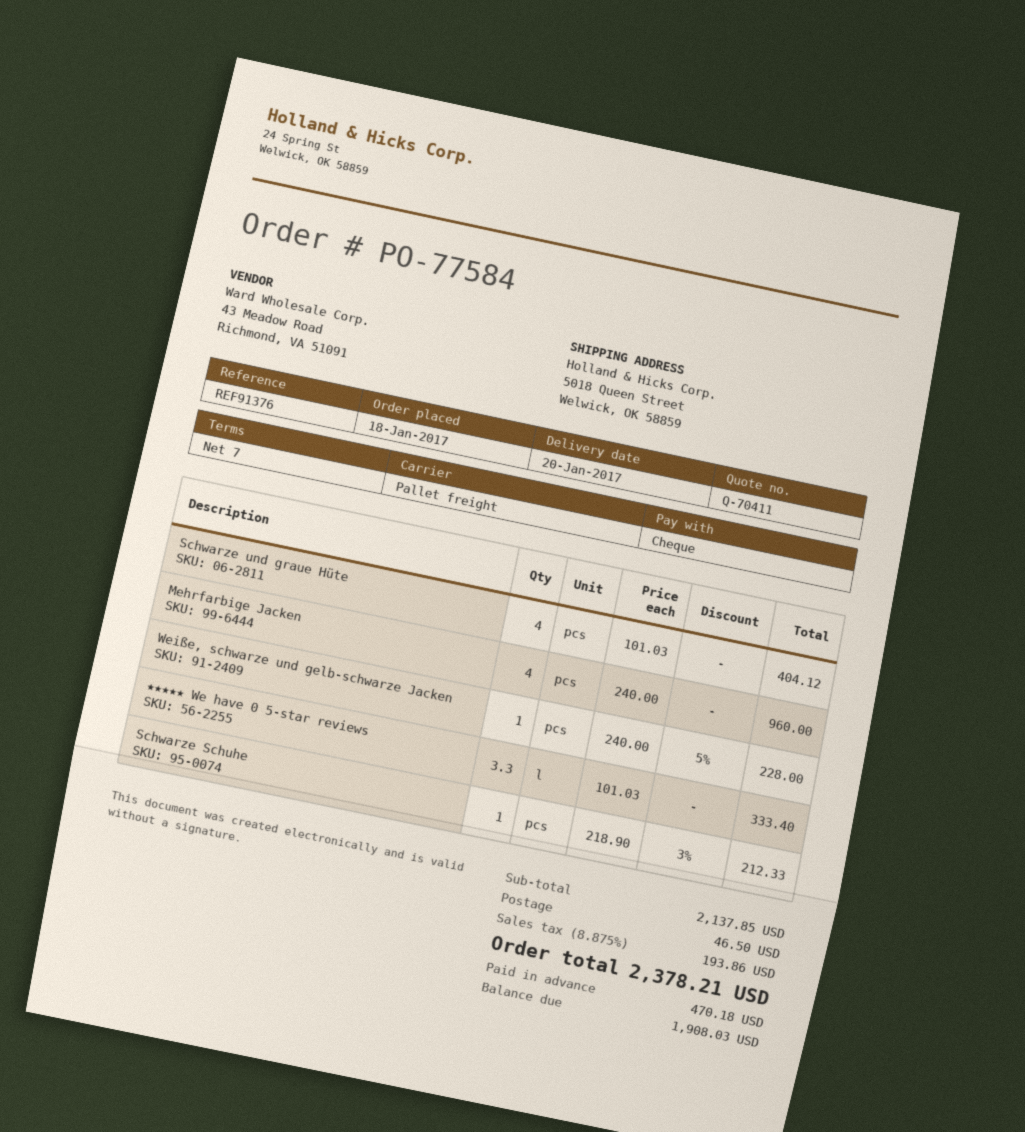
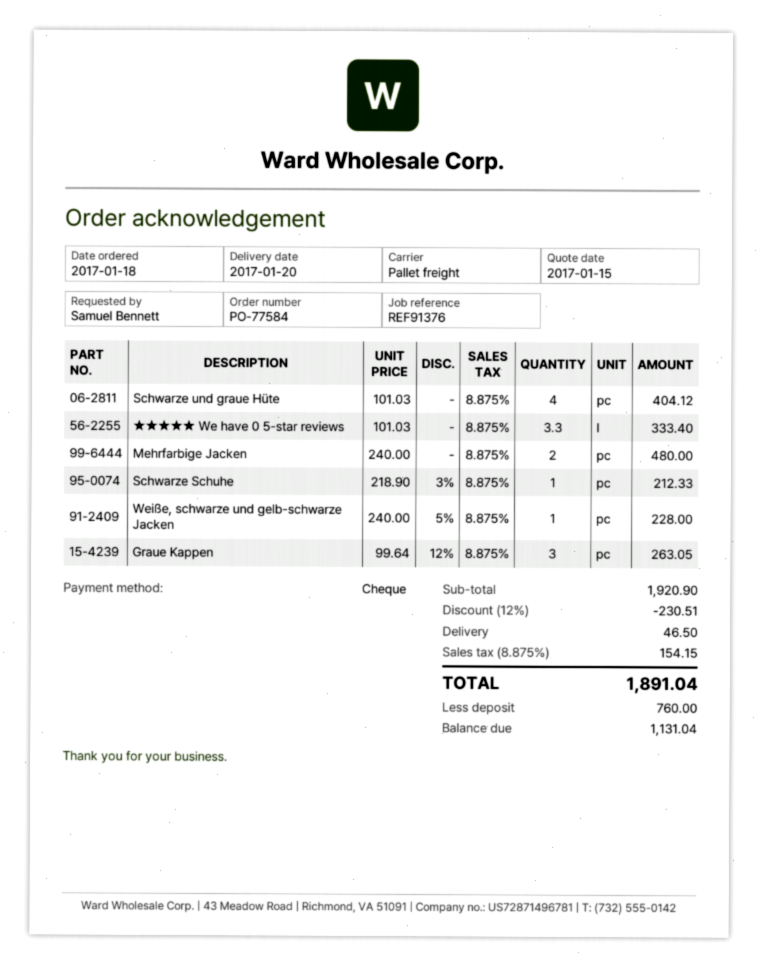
Mehrfarbige Jacken: 4 x 240.00 = 960.00 -> 2 x 240.00 = 480.00
Graue Kappen: none -> 3 x 99.64 - 12% = 263.05
subtotal: 2137.85 -> 1920.90
discount: none -> 12% = 230.51
tax: 8.875% = 193.86 -> 8.875% = 154.15
total: 2378.21 -> 1891.04
deposit: 470.18 -> 760.00
balance: 1908.03 -> 1131.04

